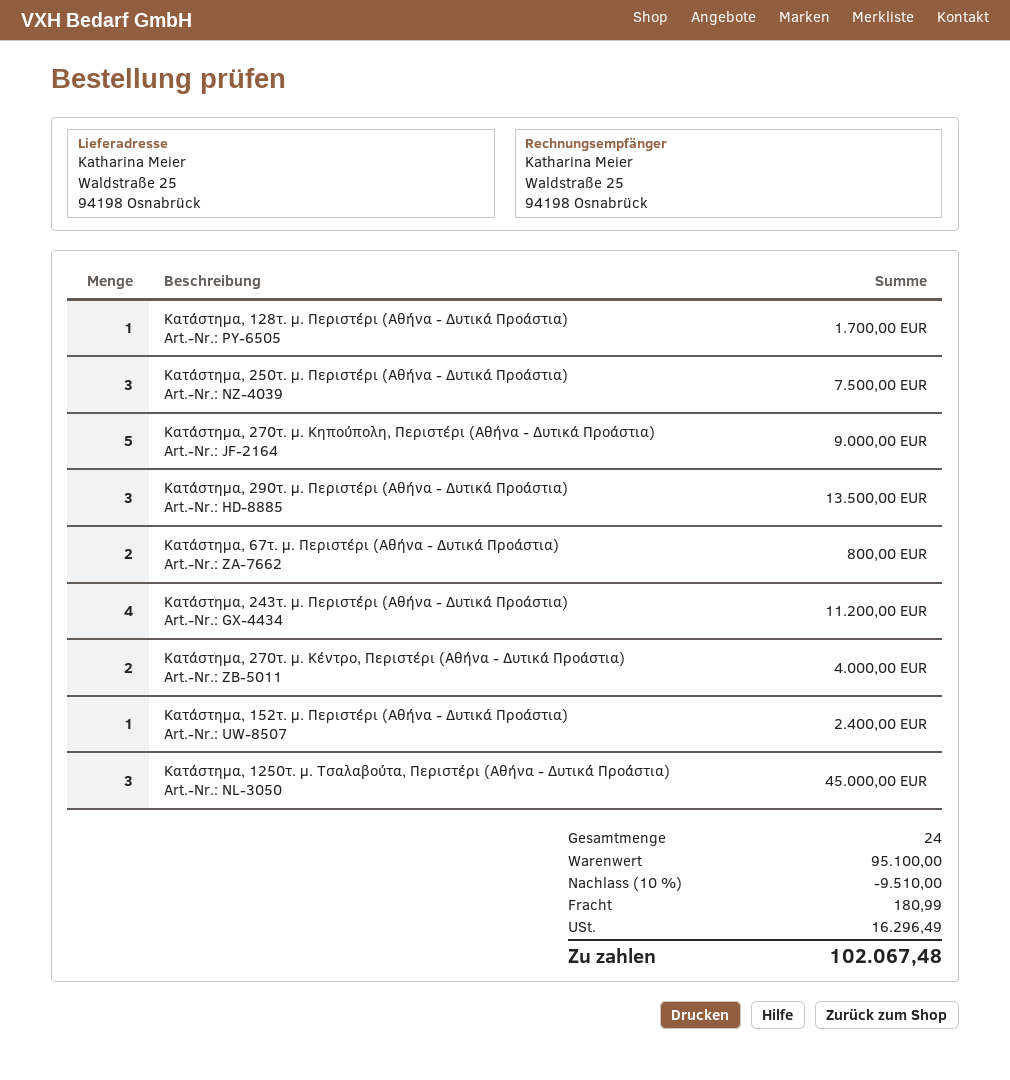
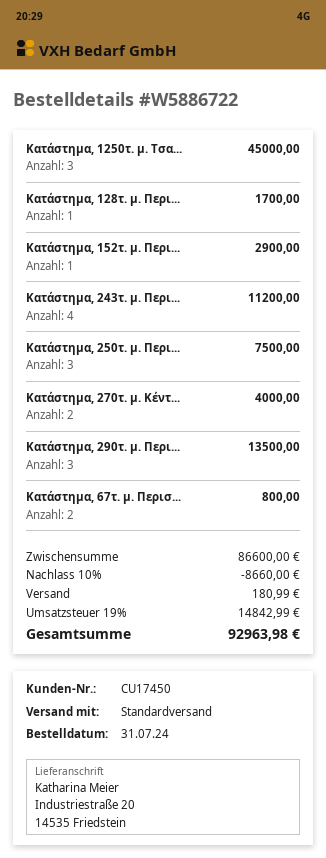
ship to: Waldstraße 25, 94198 Osnabrück -> Industriestraße 20, 14535 Friedstein
Κατάστημα, 270τ. μ. Κηπούπολη, Περιστέρι (Αθήνα - Δυτικά Προάστια): 5 for 9000.00 -> none
Κατάστημα, 152τ. μ. Περιστέρι (Αθήνα - Δυτικά Προάστια): 1 for 2400.00 -> 1 for 2900.00
subtotal: 95100.00 -> 86600.00
discount: 10% = 9510.00 -> 10% = 8660.00
tax: 16296.49 -> 14842.99
total: 102067.48 -> 92963.98

